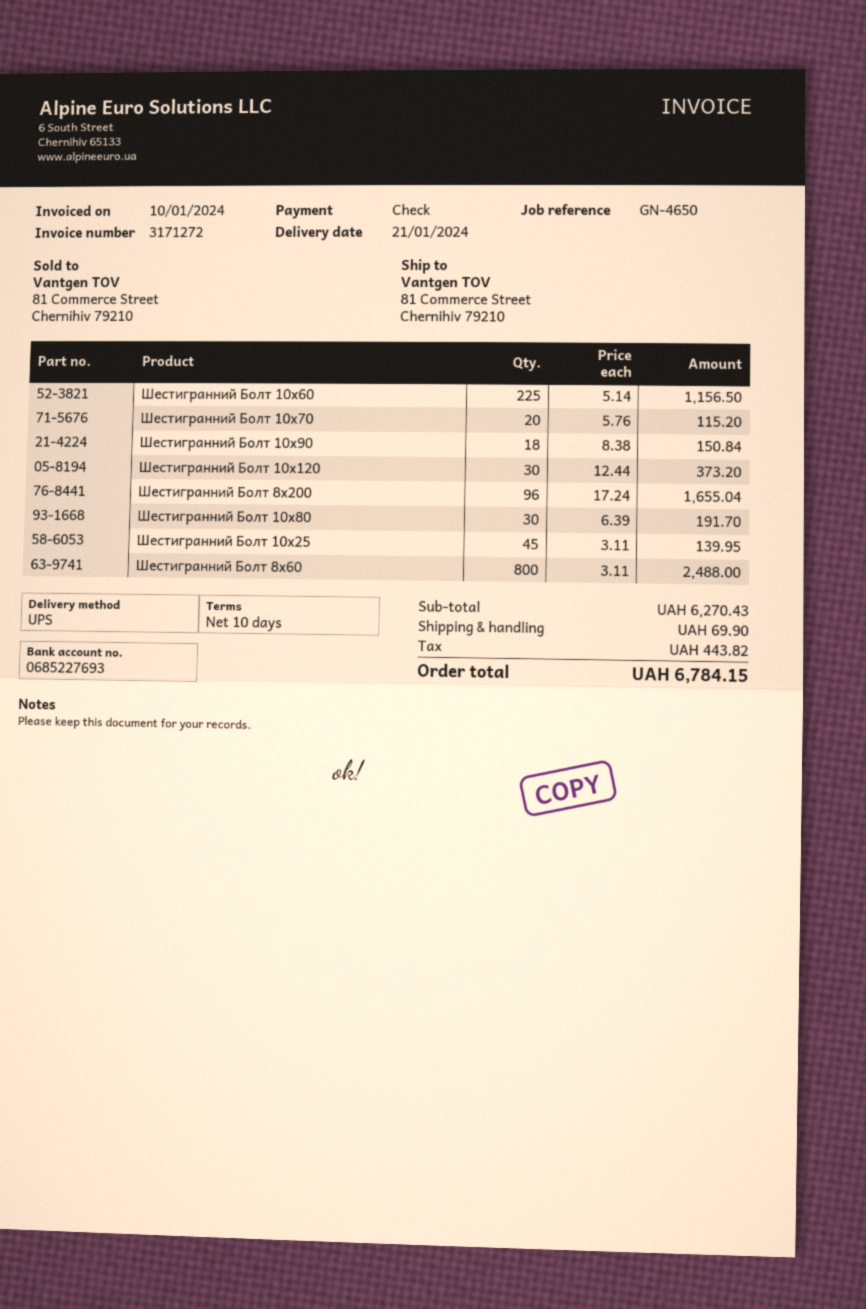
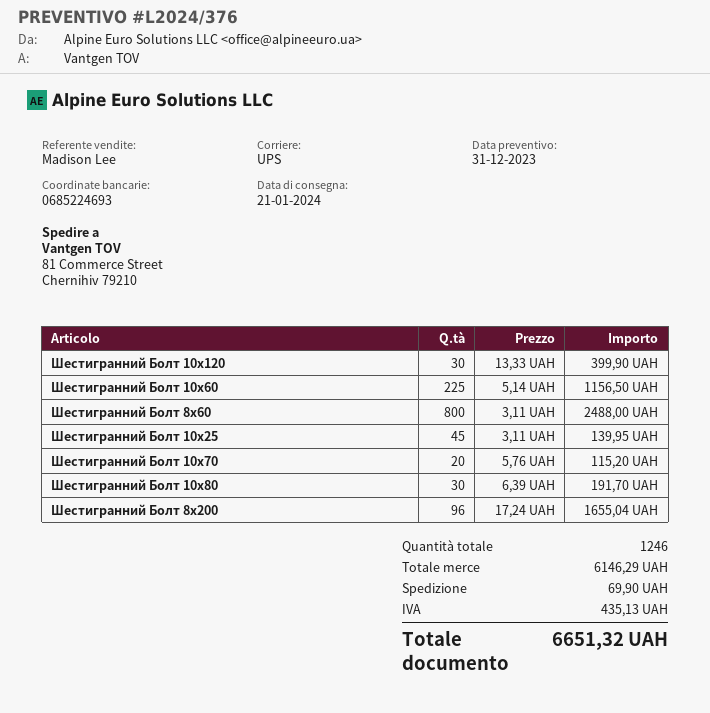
bank account: 0685227693 -> 0685224693
Шестигранний Болт 10х90: 18 x 8.38 = 150.84 -> none
Шестигранний Болт 10х120: 30 x 12.44 = 373.20 -> 30 x 13.33 = 399.90
subtotal: 6270.43 -> 6146.29
tax: 443.82 -> 435.13
total: 6784.15 -> 6651.32

